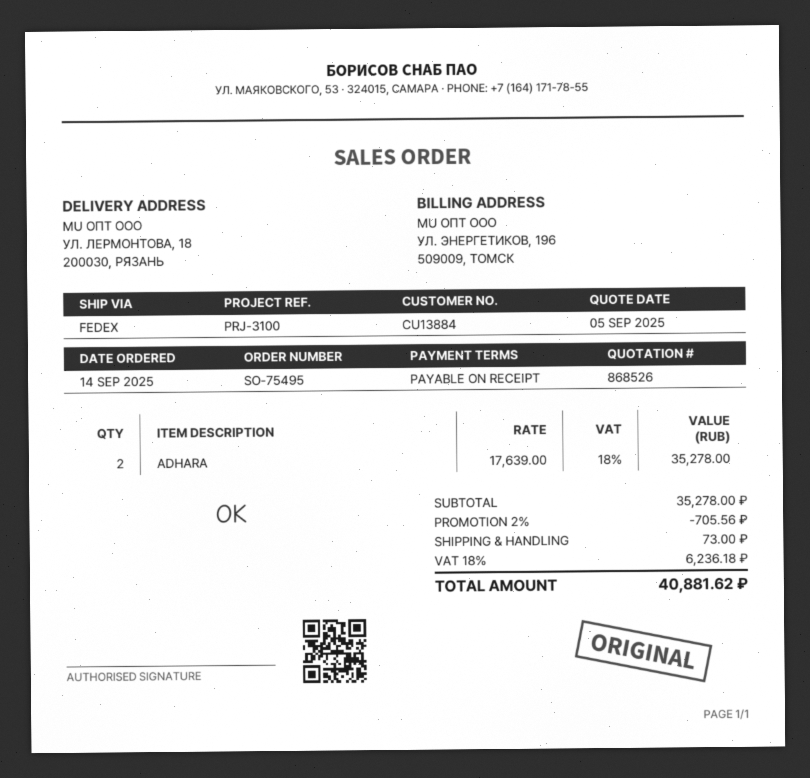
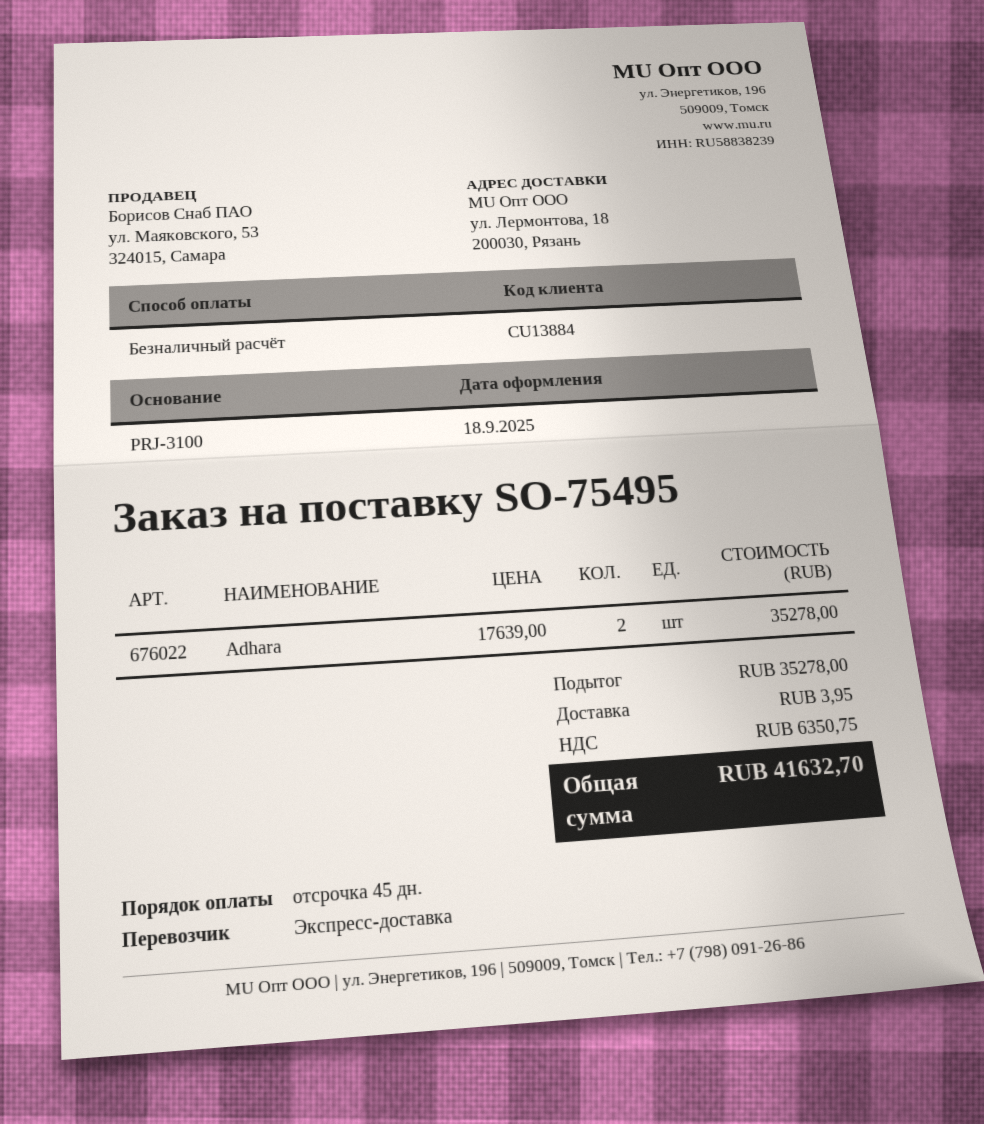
order date: 2025-09-14 -> 2025-09-18
payment terms: on receipt -> 45 days
shipping method: FedEx -> express
discount: 2% = 705.56 -> none
shipping: 73.00 -> 3.95
tax: 6236.18 -> 6350.75
total: 40881.62 -> 41632.70

